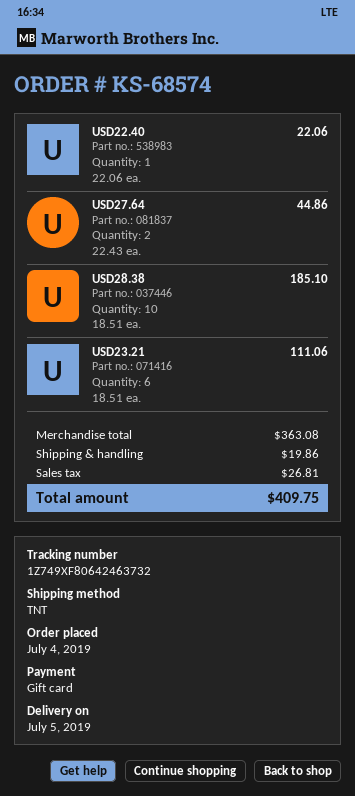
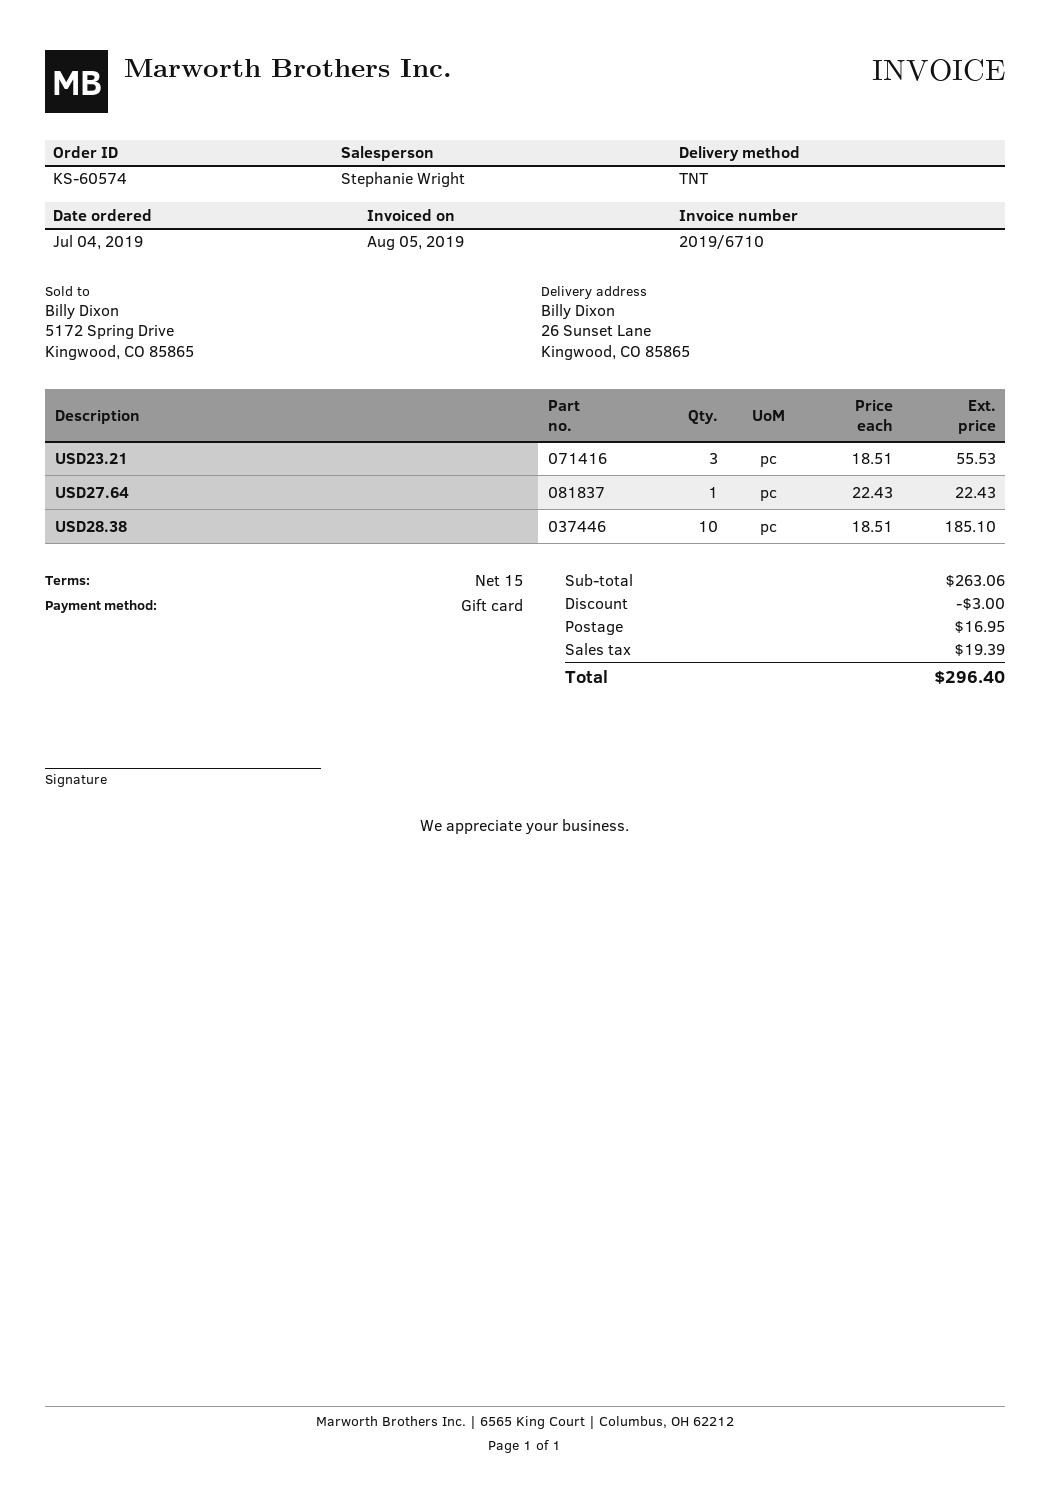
order number: KS-68574 -> KS-60574
USD22.40: 1 x 22.06 = 22.06 -> none
USD27.64: 2 x 22.43 = 44.86 -> 1 x 22.43 = 22.43
USD23.21: 6 x 18.51 = 111.06 -> 3 x 18.51 = 55.53
subtotal: 363.08 -> 263.06
discount: none -> 3.00
shipping: 19.86 -> 16.95
tax: 26.81 -> 19.39
total: 409.75 -> 296.40

